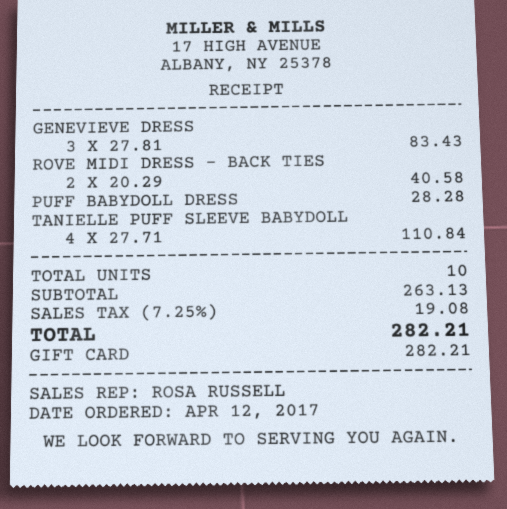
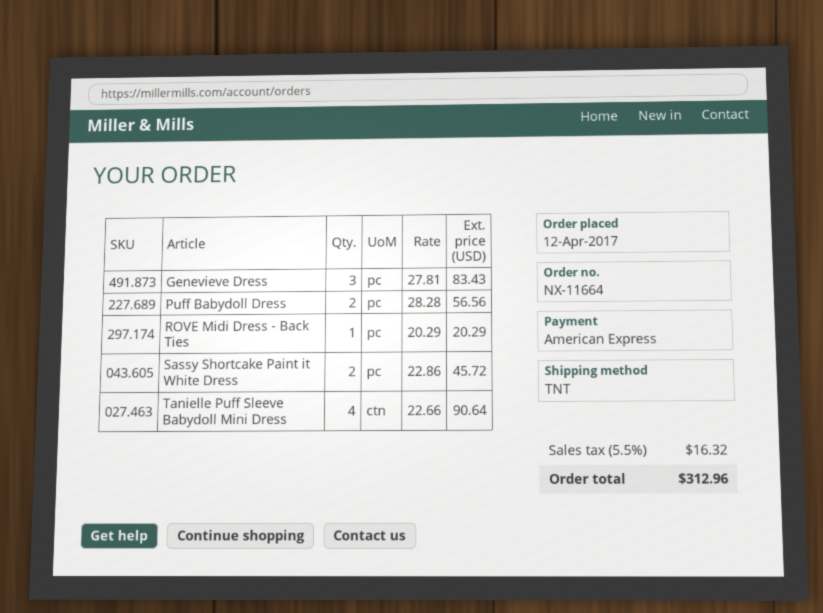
payment method: gift card -> American Express
ROVE MIDI DRESS - BACK TIES: 2 x 20.29 = 40.58 -> 1 x 20.29 = 20.29
PUFF BABYDOLL DRESS: 1 x 28.28 = 28.28 -> 2 x 28.28 = 56.56
TANIELLE PUFF SLEEVE BABYDOLL: 4 x 27.71 = 110.84 -> 4 x 22.66 = 90.64
Sassy Shortcake Paint it White Dress: none -> 2 x 22.86 = 45.72
tax: 7.25% = 19.08 -> 5.5% = 16.32
total: 282.21 -> 312.96

